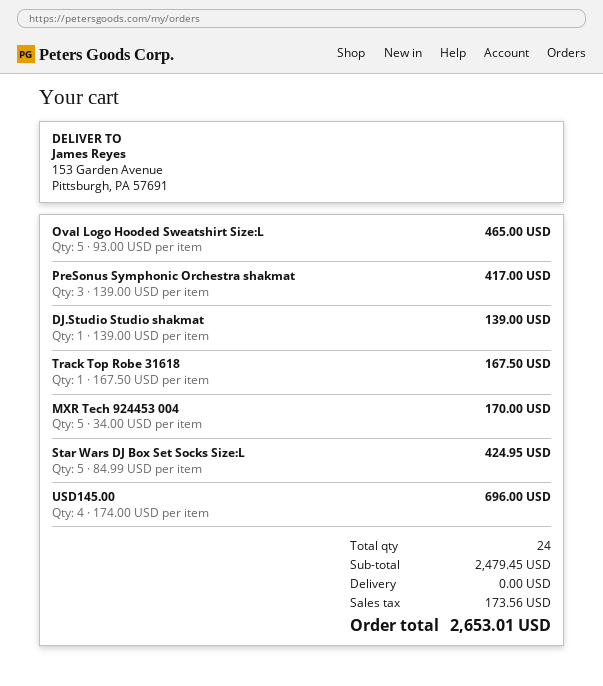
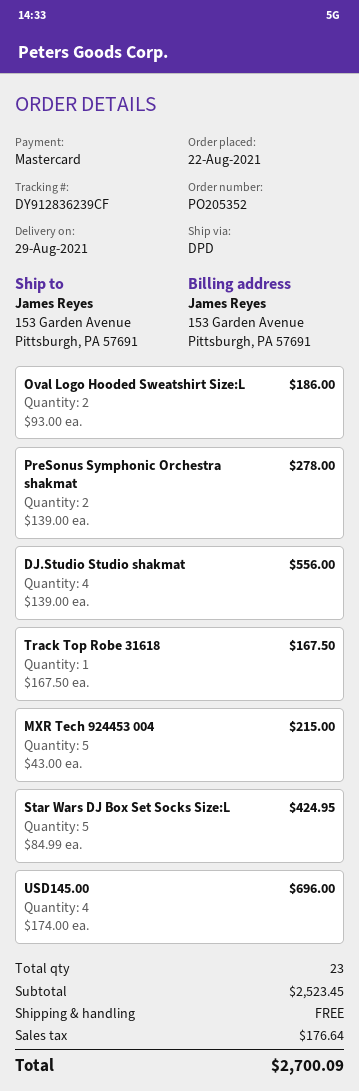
Oval Logo Hooded Sweatshirt Size:L: 5 x 93.00 = 465.00 -> 2 x 93.00 = 186.00
PreSonus Symphonic Orchestra shakmat: 3 x 139.00 = 417.00 -> 2 x 139.00 = 278.00
DJ.Studio Studio shakmat: 1 x 139.00 = 139.00 -> 4 x 139.00 = 556.00
MXR Tech 924453 004: 5 x 34.00 = 170.00 -> 5 x 43.00 = 215.00
total quantity: 24 -> 23
subtotal: 2479.45 -> 2523.45
tax: 173.56 -> 176.64
total: 2653.01 -> 2700.09

